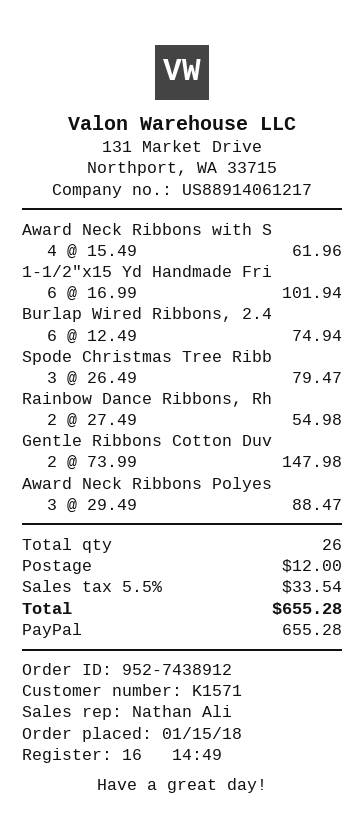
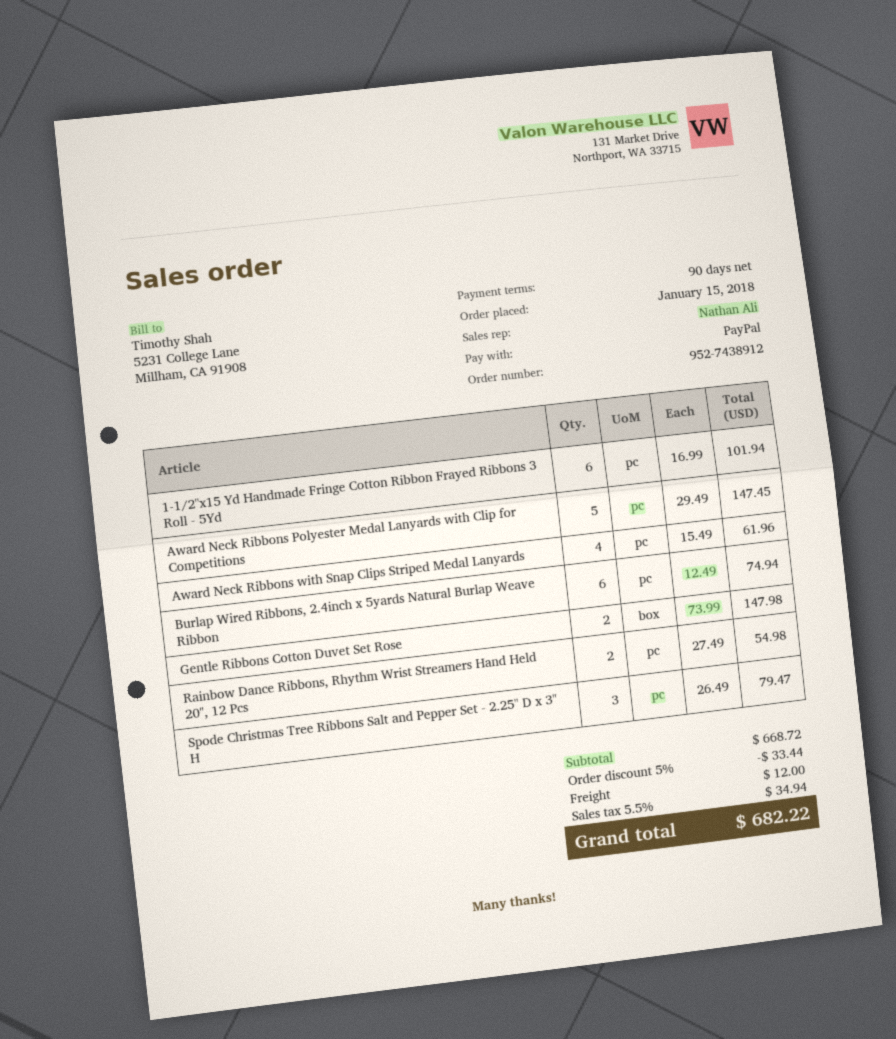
Award Neck Ribbons Polyes: 3 x 29.49 = 88.47 -> 5 x 29.49 = 147.45
discount: none -> 5% = 33.44
tax: 5.5% = 33.54 -> 5.5% = 34.94
total: 655.28 -> 682.22

